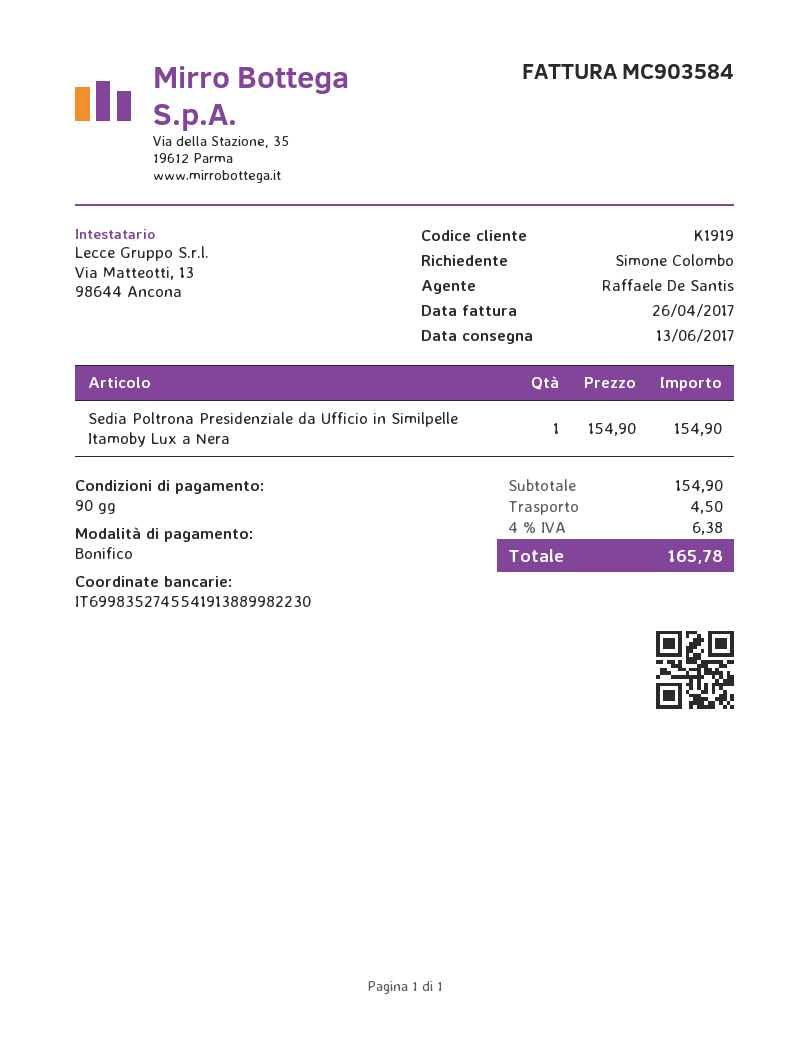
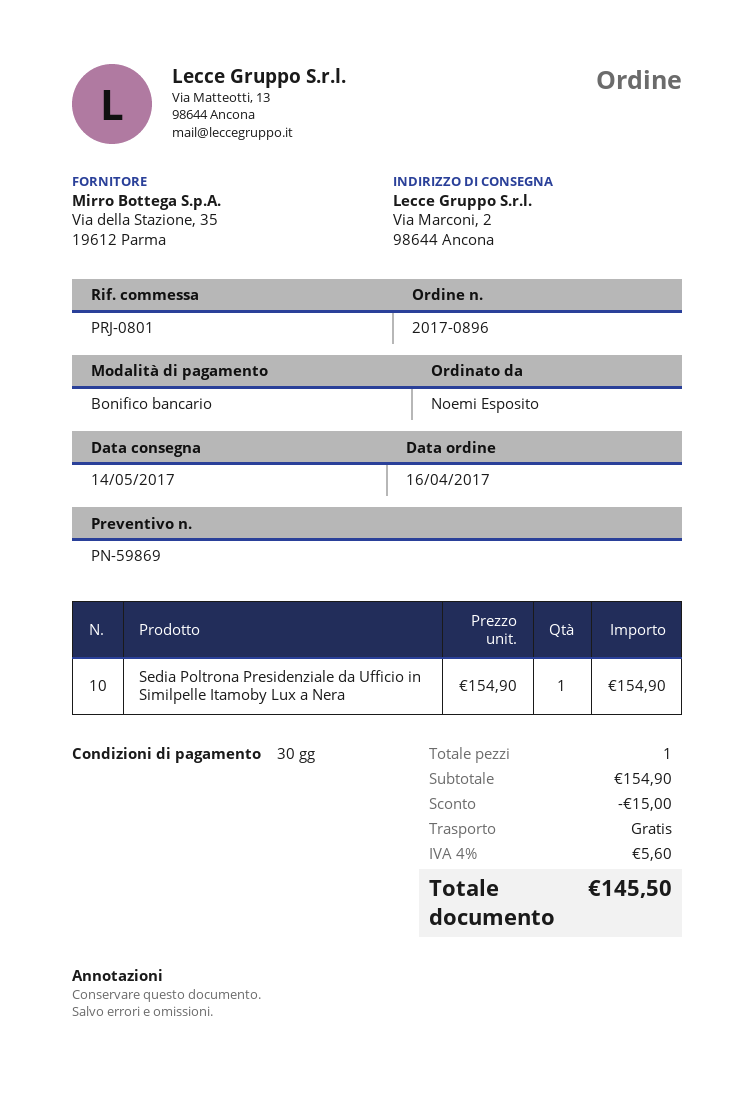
delivery date: 2017-06-13 -> 2017-05-14
payment terms: 90 days -> 30 days
ordered by: Simone Colombo -> Noemi Esposito
discount: none -> 15.00
shipping: 4.50 -> 0.00
tax: 4% = 6.38 -> 4% = 5.60
total: 165.78 -> 145.50

